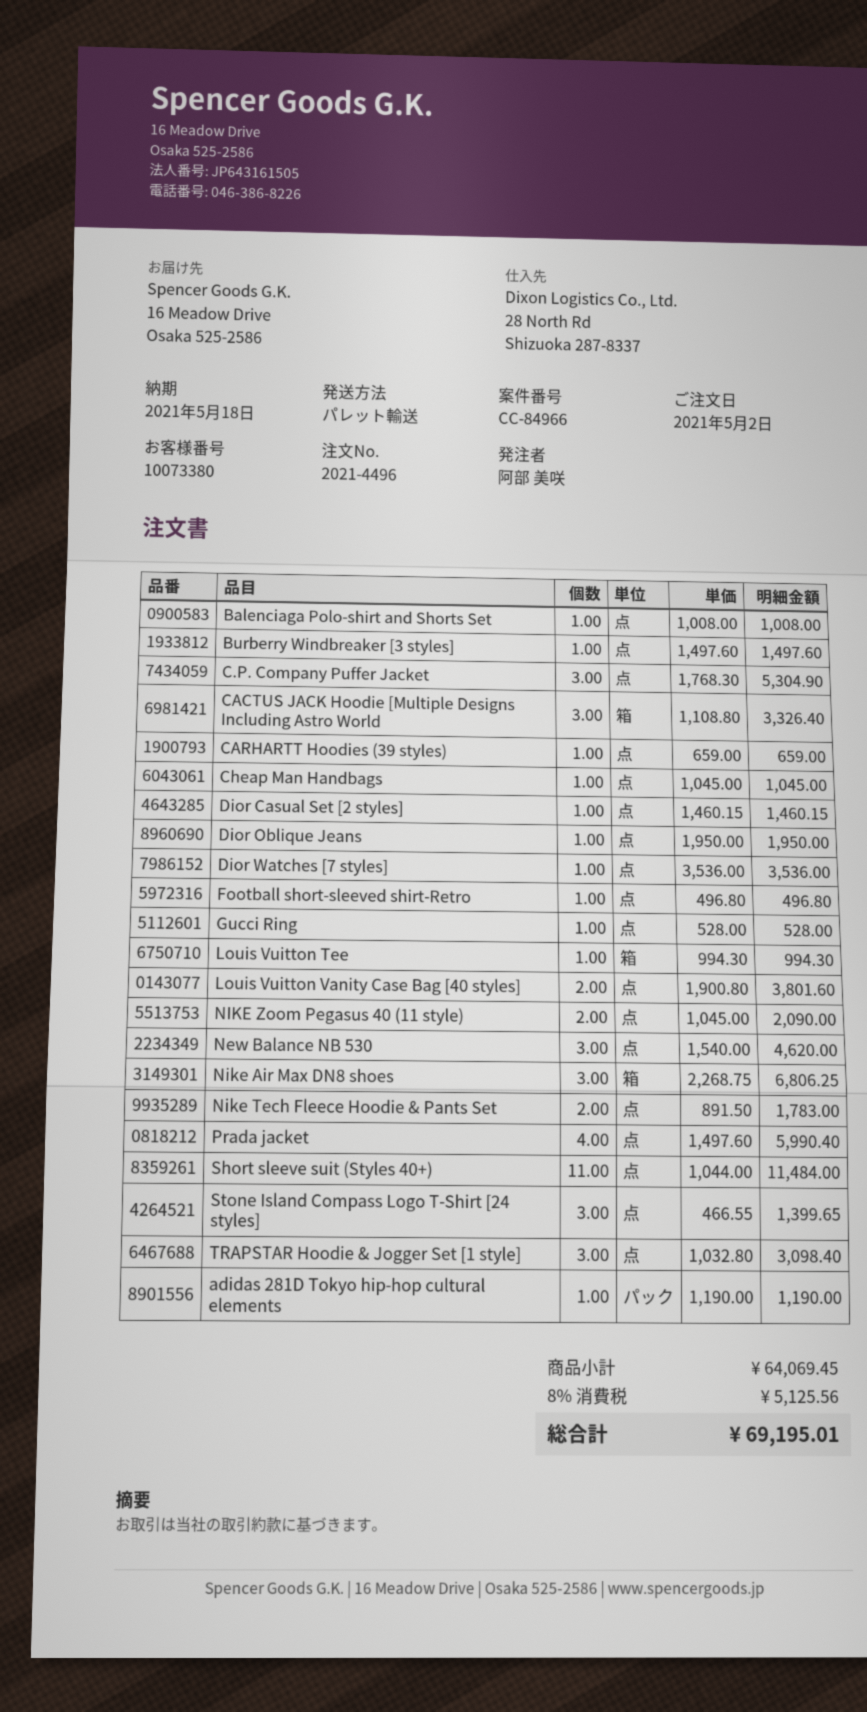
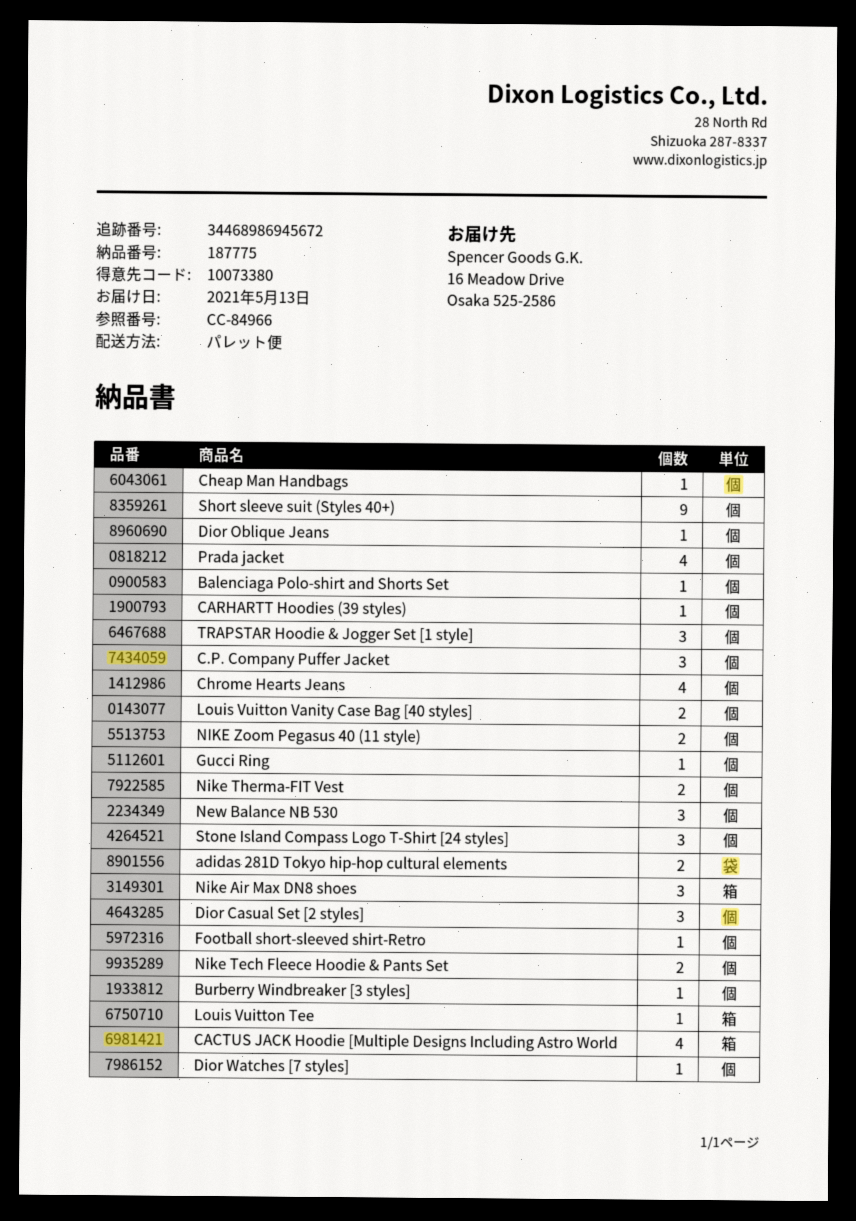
delivery date: 2021-05-18 -> 2021-05-13
CACTUS JACK Hoodie [Multiple Designs Including Astro World: 3 -> 4
Dior Casual Set [2 styles]: 1 -> 3
Short sleeve suit (Styles 40+): 11 -> 9
adidas 281D Tokyo hip-hop cultural elements: 1 -> 2
Chrome Hearts Jeans: none -> 4
Nike Therma-FIT Vest: none -> 2

